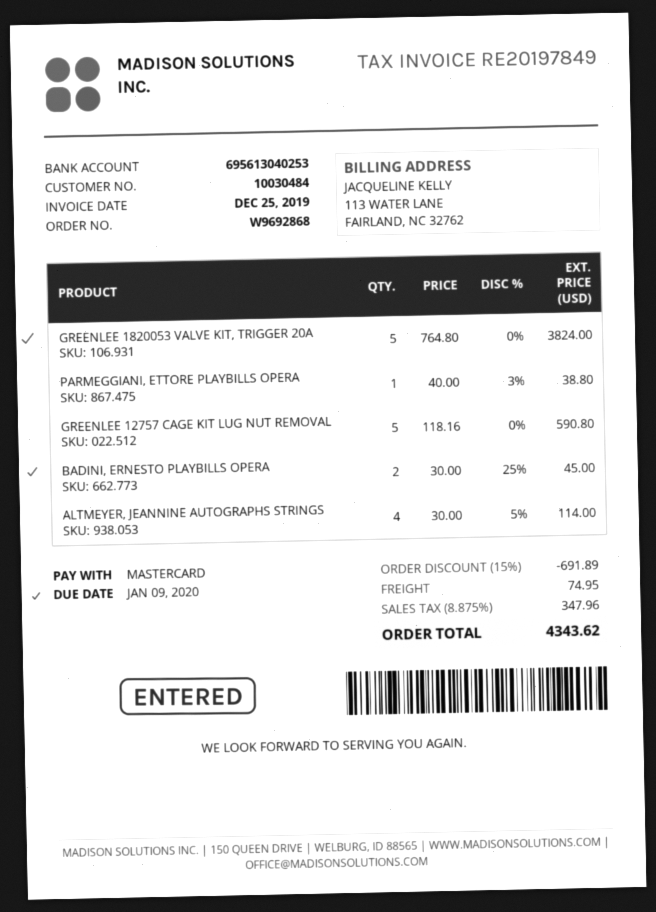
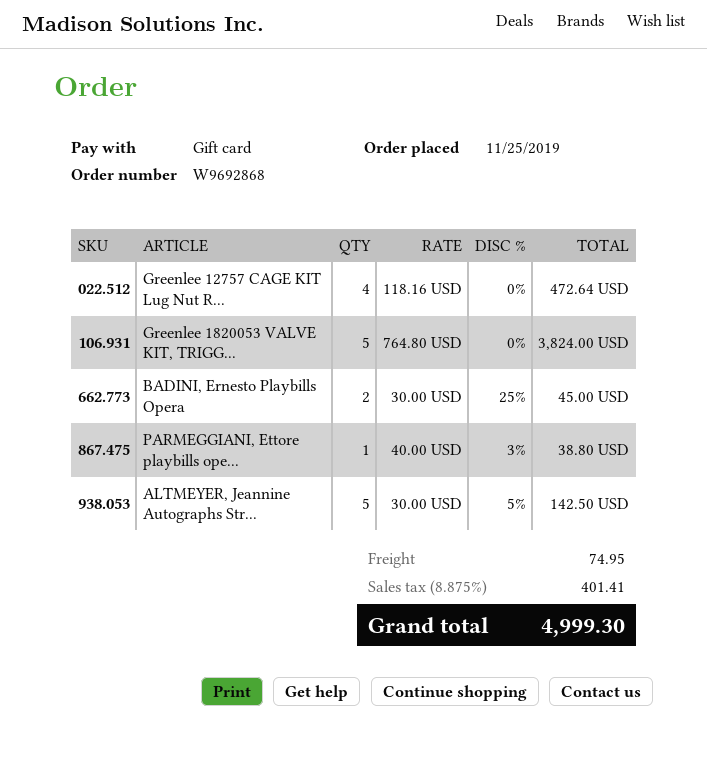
payment method: Mastercard -> gift card
GREENLEE 12757 CAGE KIT LUG NUT REMOVAL: 5 x 118.16 = 590.80 -> 4 x 118.16 = 472.64
ALTMEYER, JEANNINE AUTOGRAPHS STRINGS: 4 x 30.00 - 5% = 114.00 -> 5 x 30.00 - 5% = 142.50
discount: 15% = 691.89 -> none
tax: 8.875% = 347.96 -> 8.875% = 401.41
total: 4343.62 -> 4999.30

